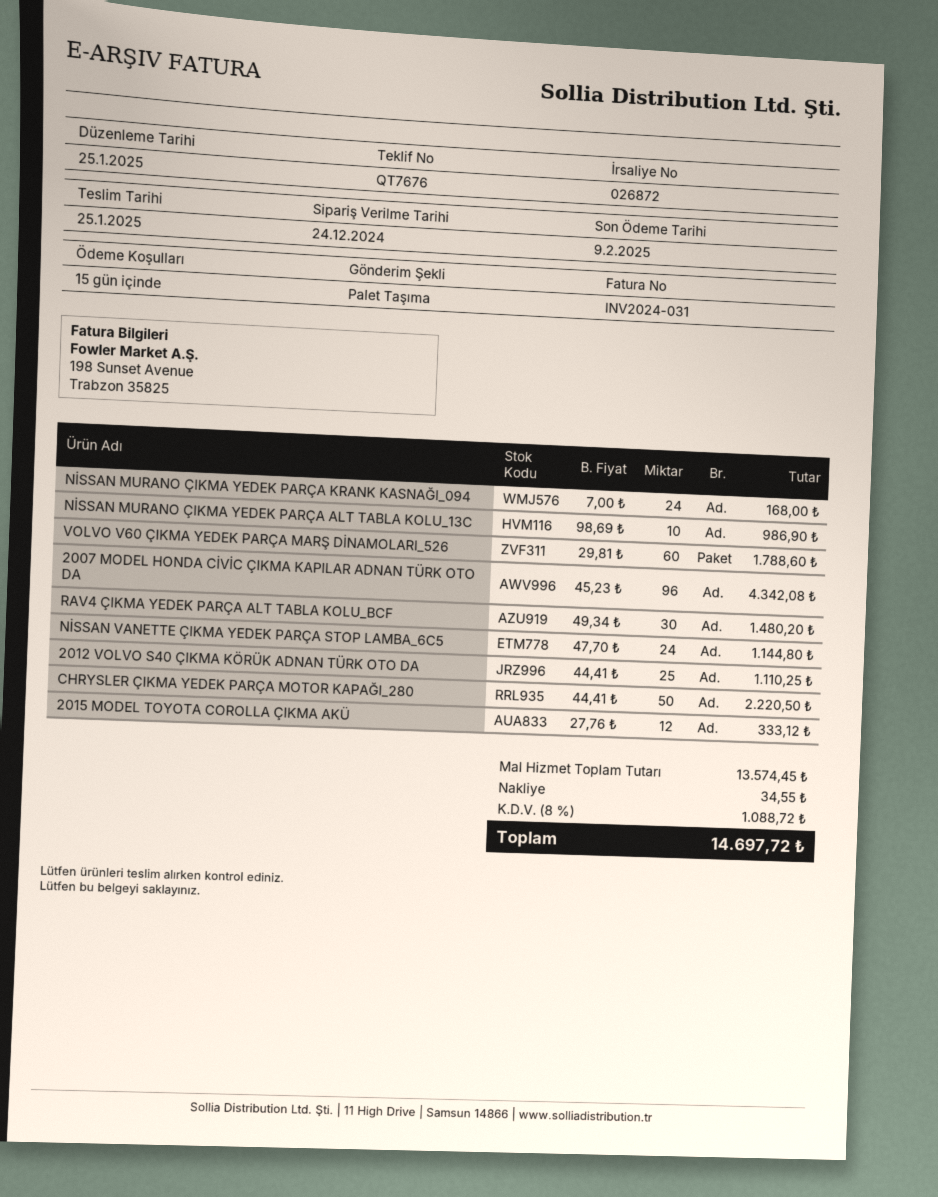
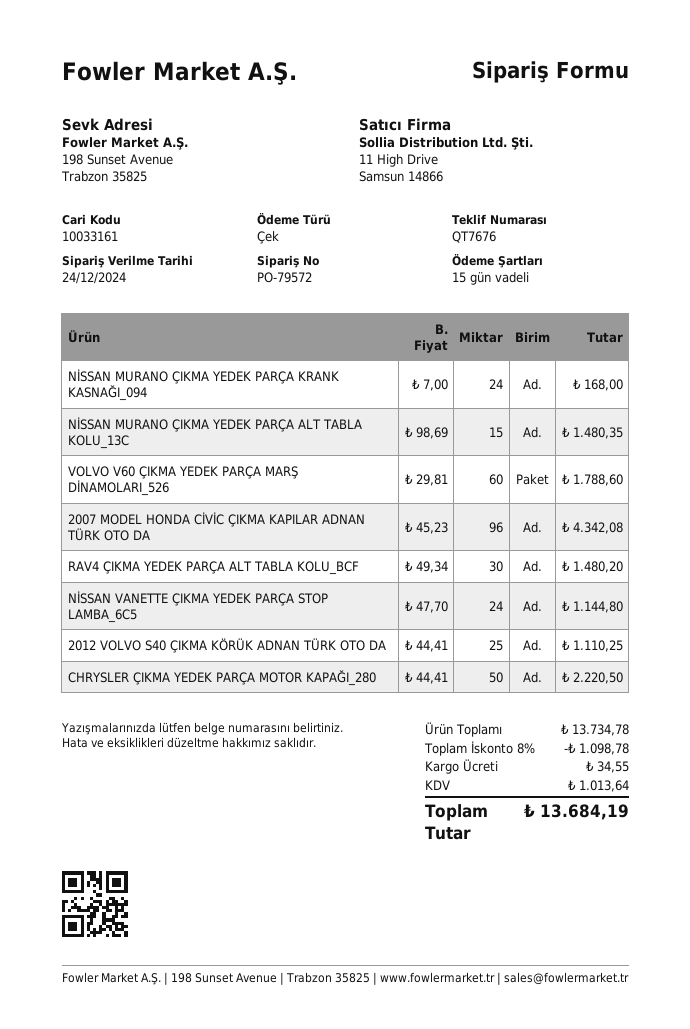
NİSSAN MURANO ÇIKMA YEDEK PARÇA ALT TABLA KOLU_13C: 10 x 98.69 = 986.90 -> 15 x 98.69 = 1480.35
2015 MODEL TOYOTA COROLLA ÇIKMA AKÜ: 12 x 27.76 = 333.12 -> none
subtotal: 13574.45 -> 13734.78
discount: none -> 8% = 1098.78
tax: 1088.72 -> 1013.64
total: 14697.72 -> 13684.19

